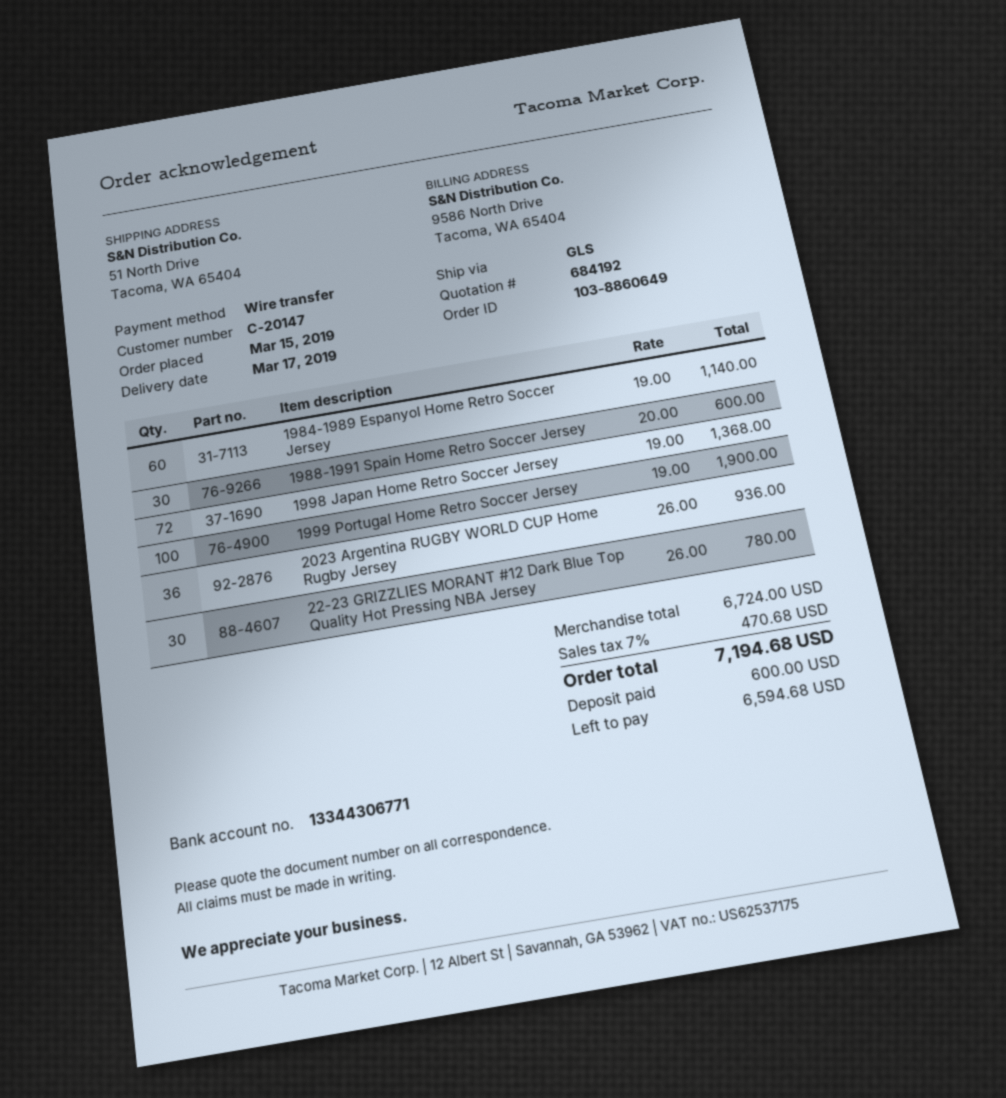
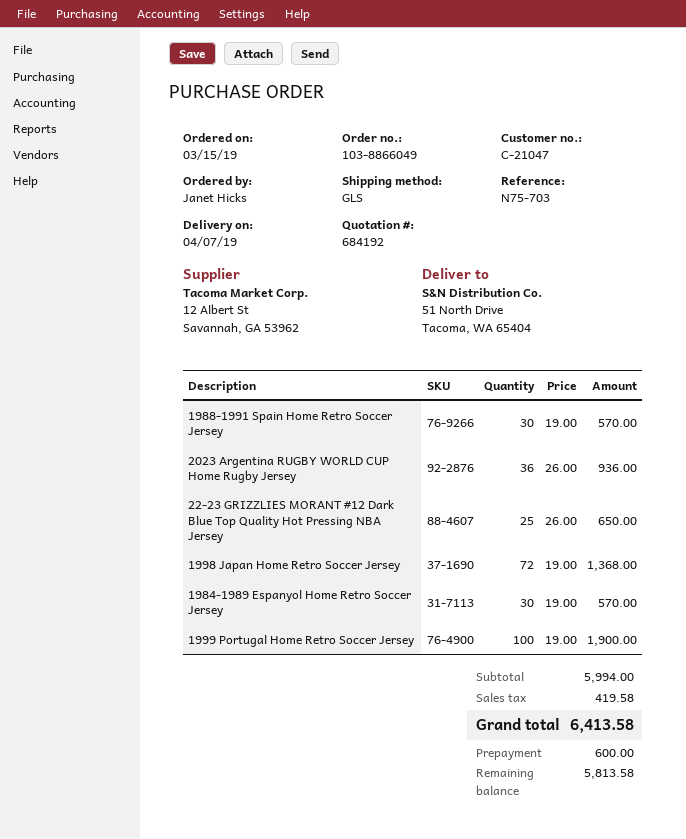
order number: 103-8860649 -> 103-8866049
delivery date: 2019-03-17 -> 2019-04-07
customer number: C-20147 -> C-21047
1984-1989 Espanyol Home Retro Soccer Jersey: 60 x 19.00 = 1140.00 -> 30 x 19.00 = 570.00
1988-1991 Spain Home Retro Soccer Jersey: 30 x 20.00 = 600.00 -> 30 x 19.00 = 570.00
22-23 GRIZZLIES MORANT #12 Dark Blue Top Quality Hot Pressing NBA Jersey: 30 x 26.00 = 780.00 -> 25 x 26.00 = 650.00
subtotal: 6724.00 -> 5994.00
tax: 470.68 -> 419.58
total: 7194.68 -> 6413.58
balance: 6594.68 -> 5813.58

